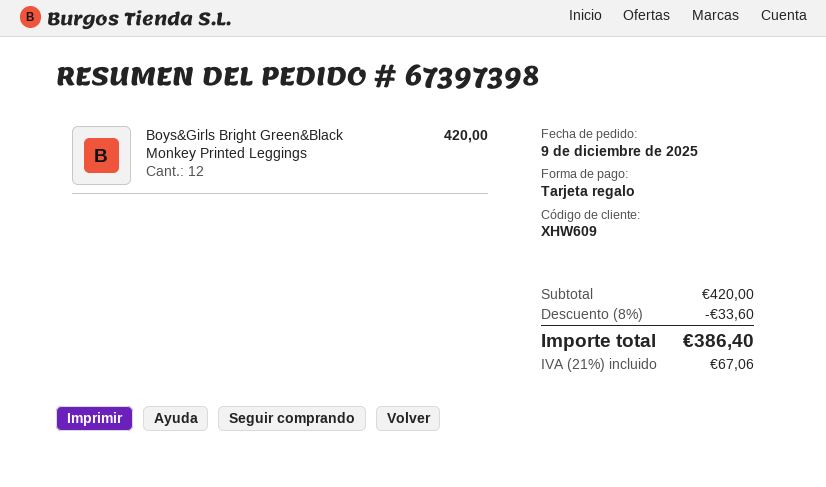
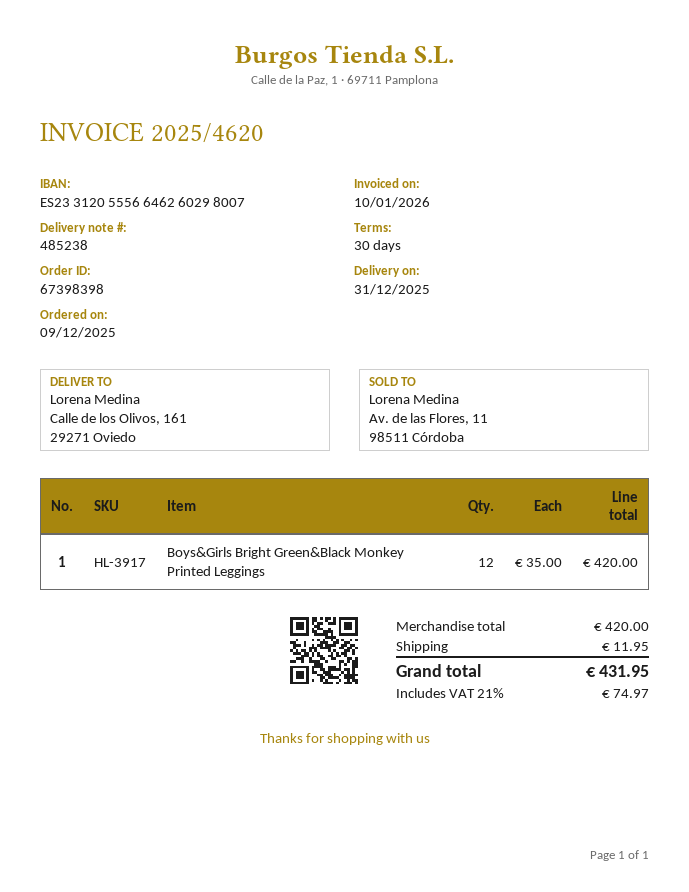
order number: 67397398 -> 67398398
discount: 8% = 33.60 -> none
shipping: none -> 11.95
tax: 21% = 67.06 -> 21% = 74.97
total: 386.40 -> 431.95

